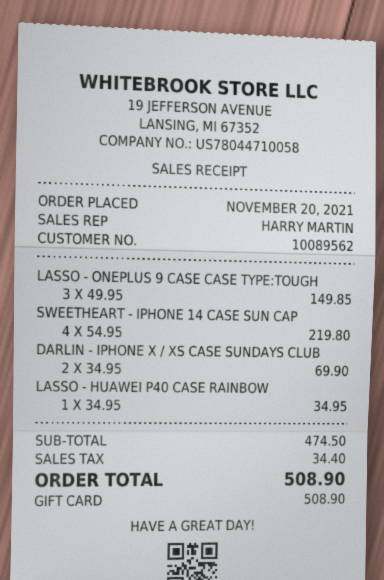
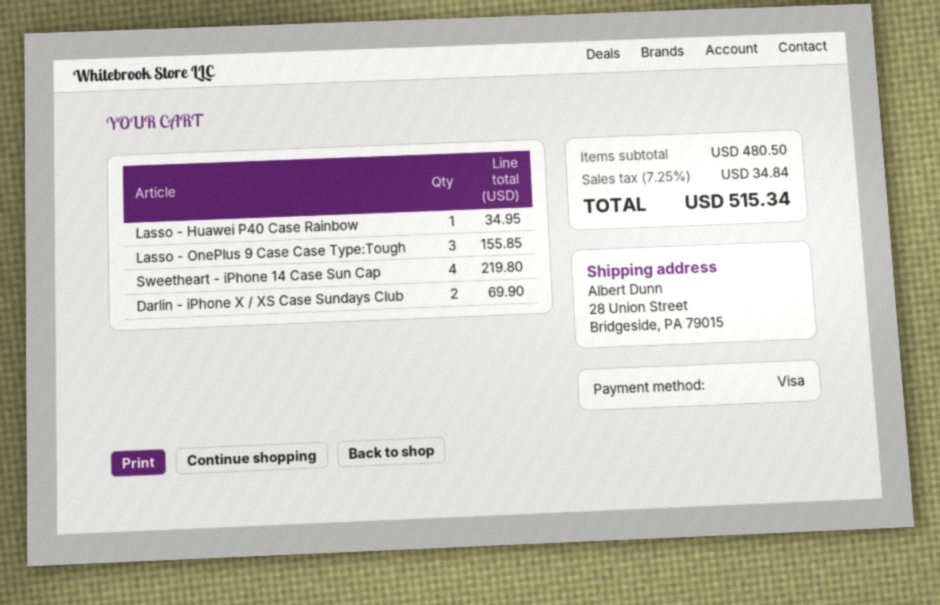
payment method: gift card -> Visa
LASSO - ONEPLUS 9 CASE CASE TYPE:TOUGH: 3 for 149.85 -> 3 for 155.85
subtotal: 474.50 -> 480.50
tax: 34.40 -> 34.84
total: 508.90 -> 515.34

